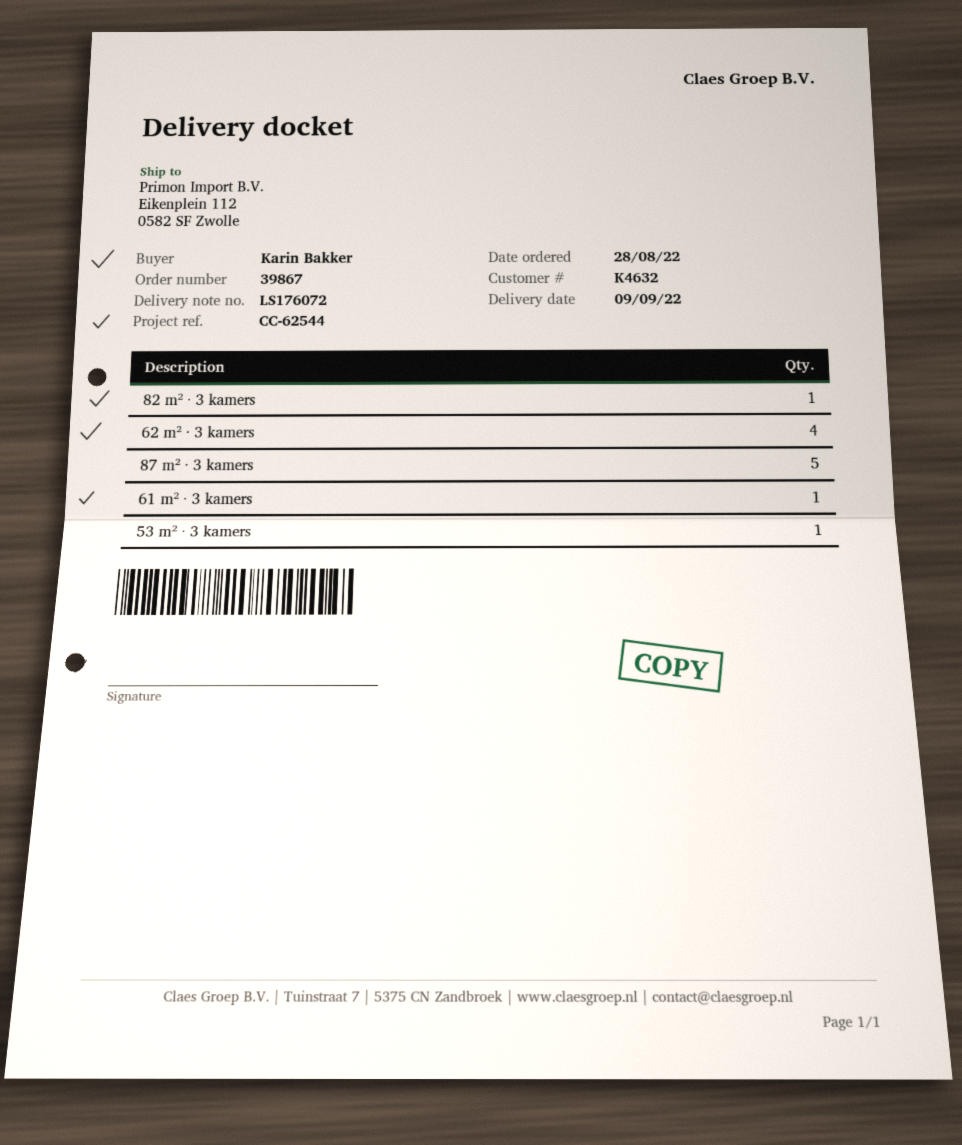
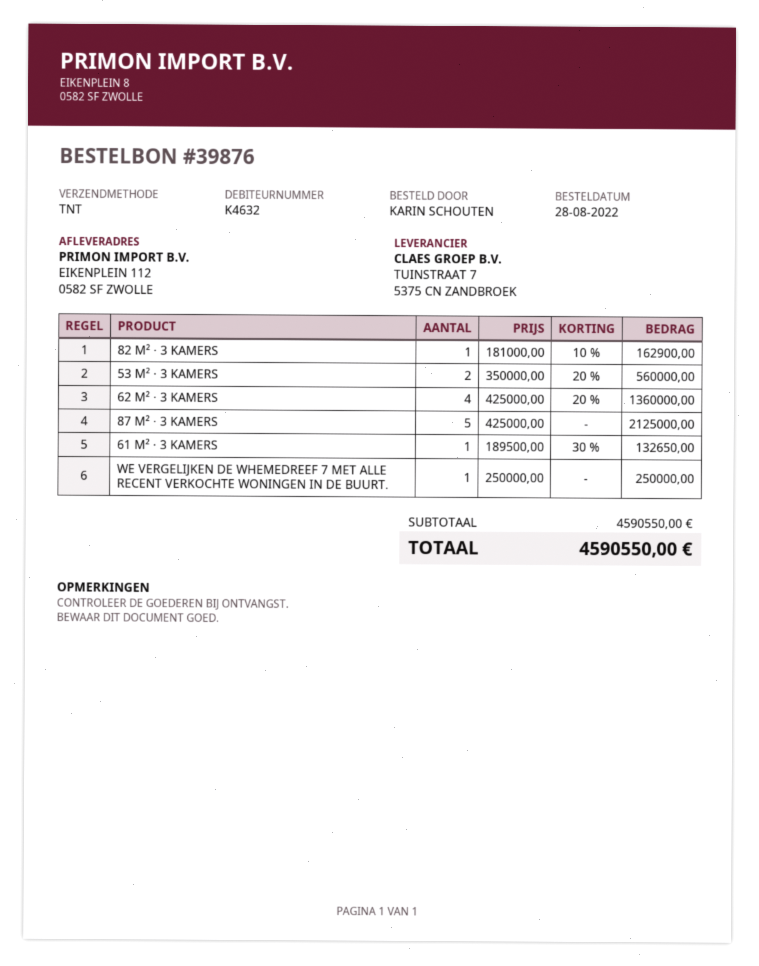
order number: 39867 -> 39876
ordered by: Karin Bakker -> KARIN SCHOUTEN
53 m² · 3 kamers: 1 -> 2
WE VERGELIJKEN DE WHEMEDREEF 7 MET ALLE RECENT VERKOCHTE WONINGEN IN DE BUURT.: none -> 1

